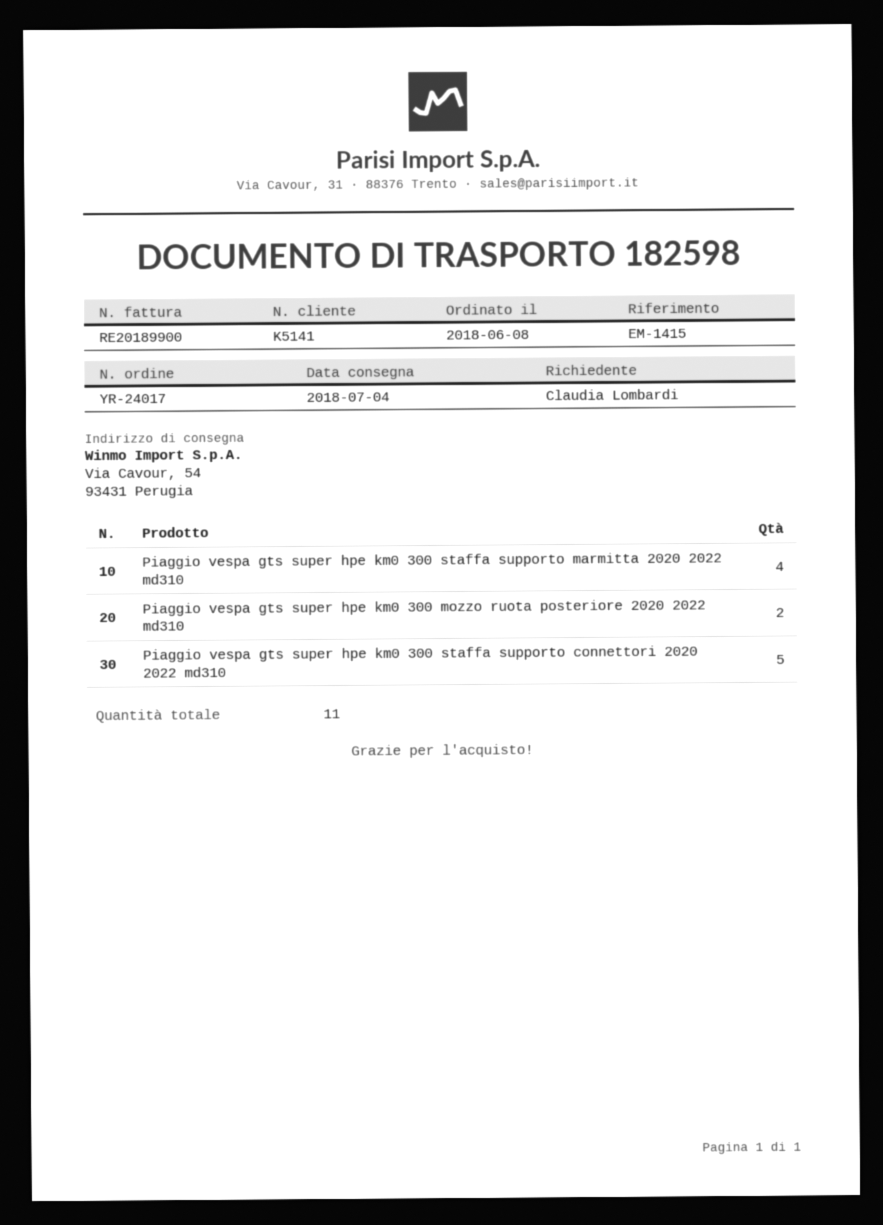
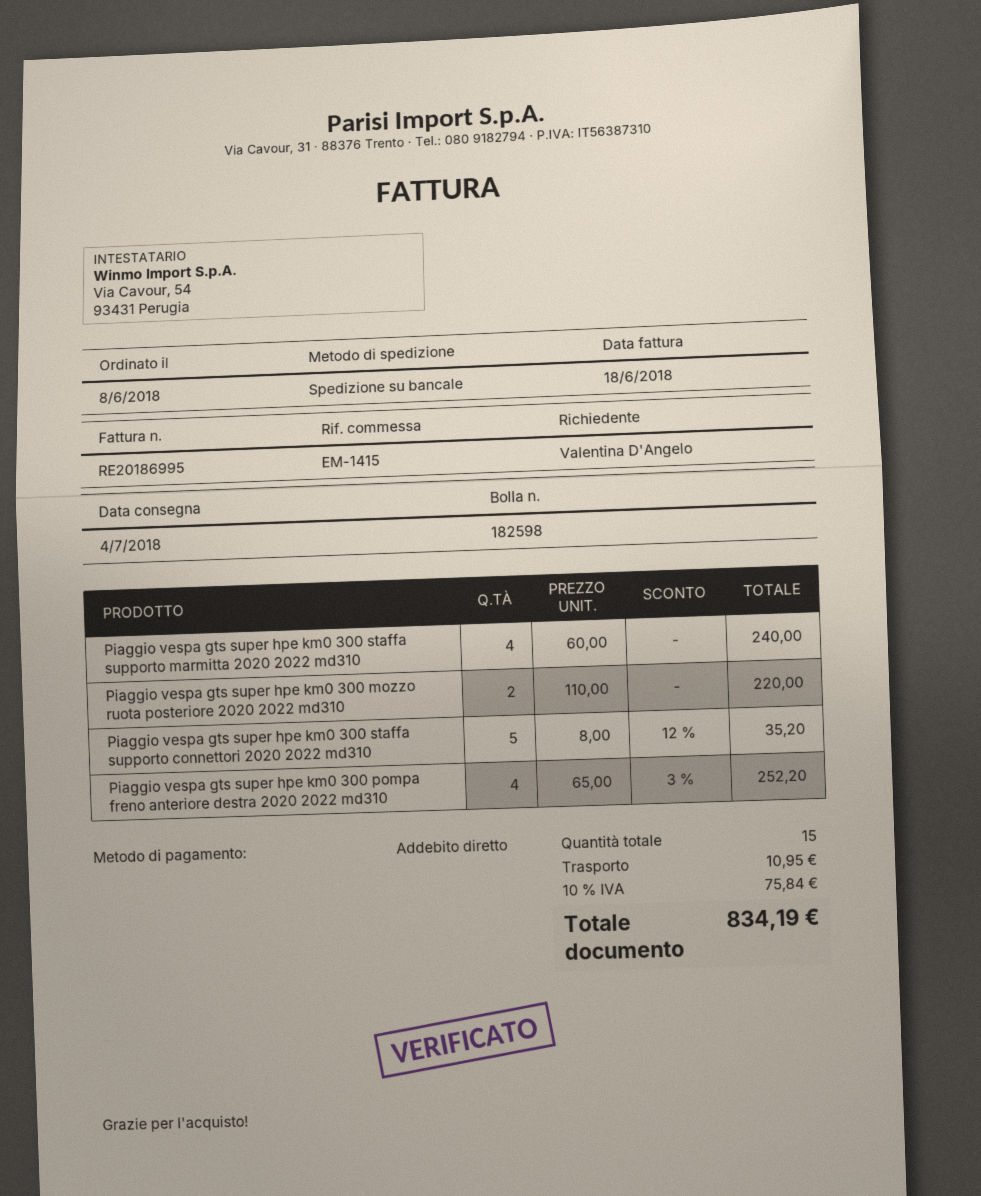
invoice number: RE20189900 -> RE20186995
ordered by: Claudia Lombardi -> Valentina D'Angelo
Piaggio vespa gts super hpe km0 300 pompa freno anteriore destra 2020 2022 md310: none -> 4
total quantity: 11 -> 15

